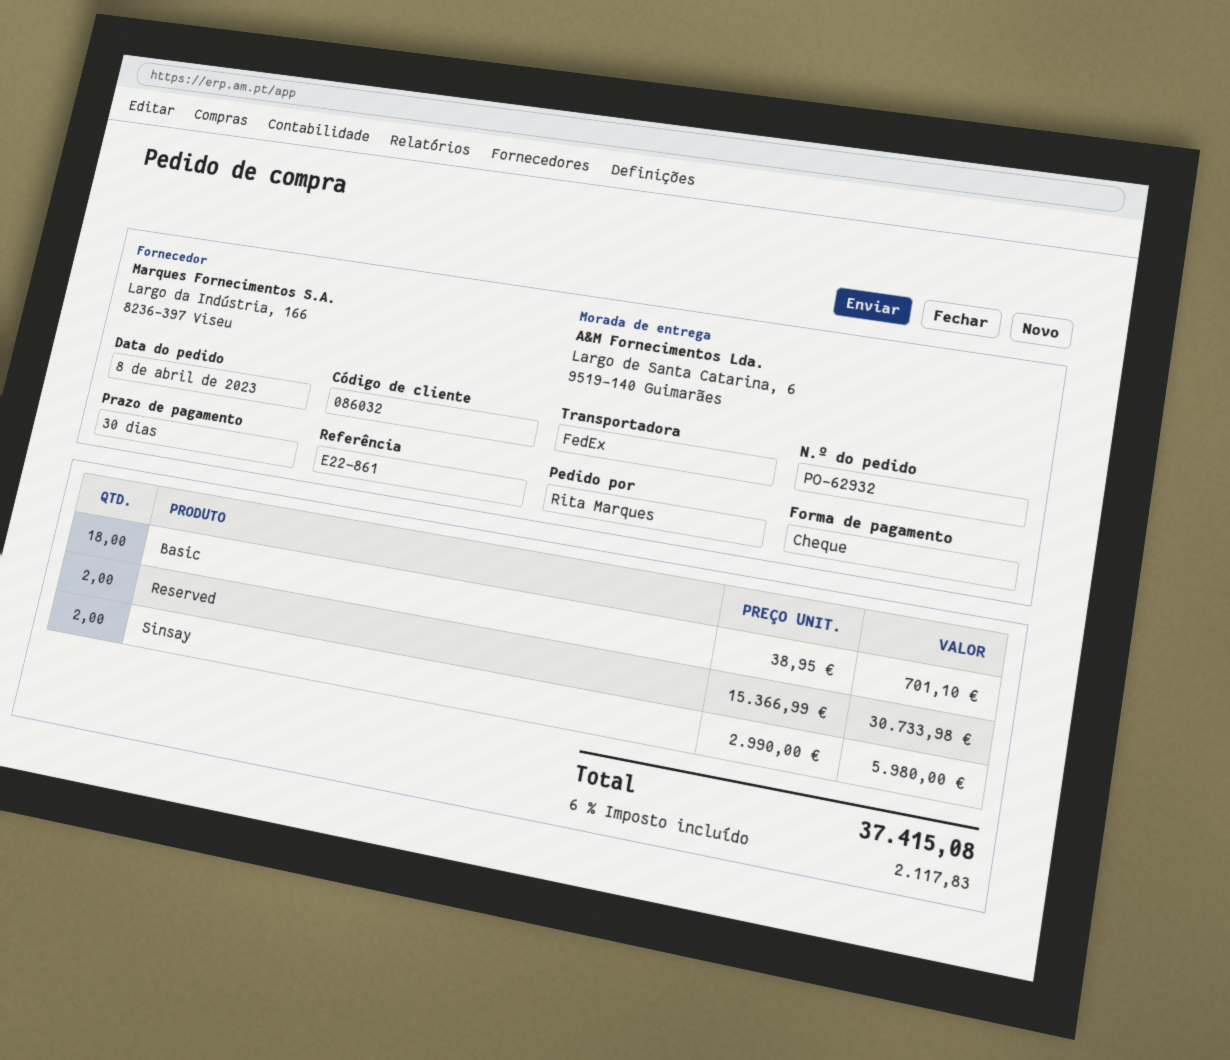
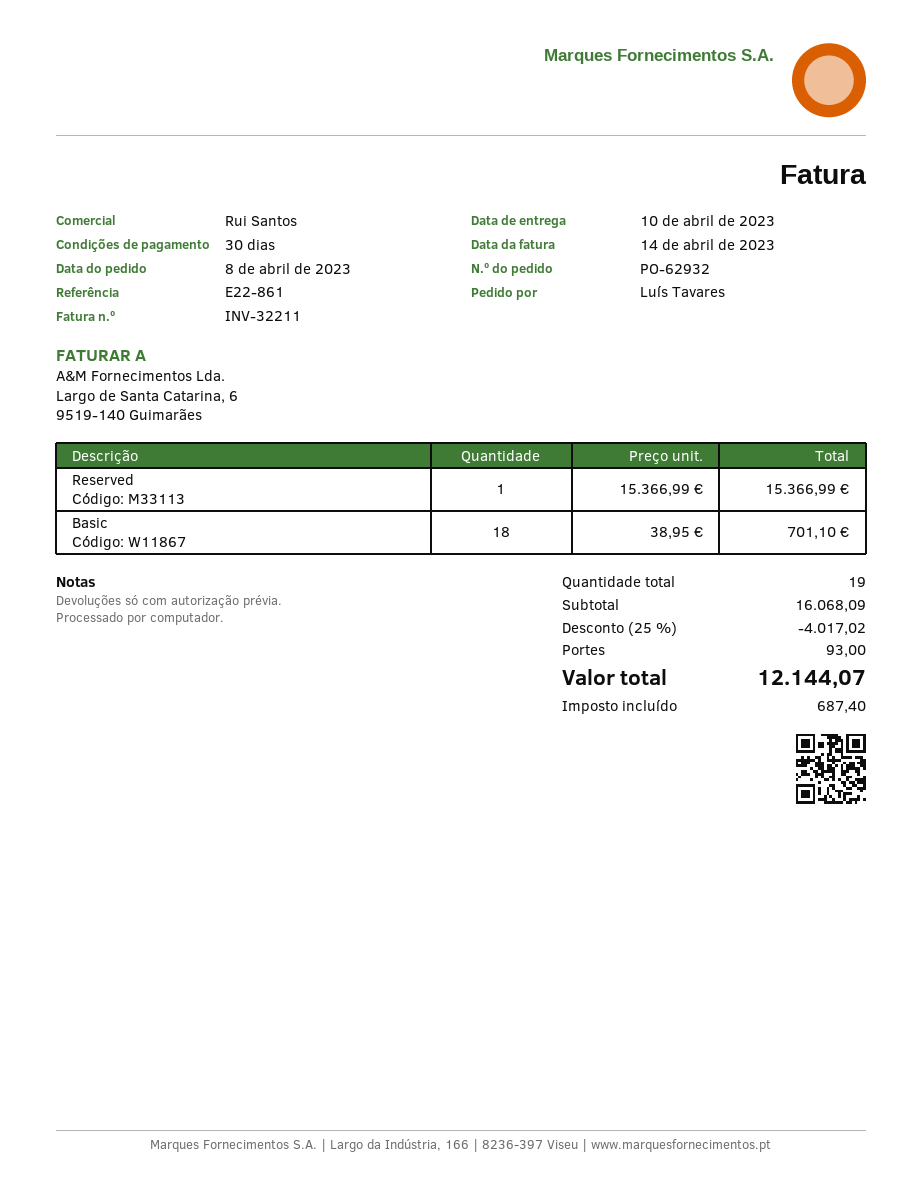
ordered by: Rita Marques -> Luís Tavares
Reserved: 2 x 15366.99 = 30733.98 -> 1 x 15366.99 = 15366.99
Sinsay: 2 x 2990.00 = 5980.00 -> none
discount: none -> 25% = 4017.02
shipping: none -> 93.00
tax: 2117.83 -> 687.40
total: 37415.08 -> 12144.07

